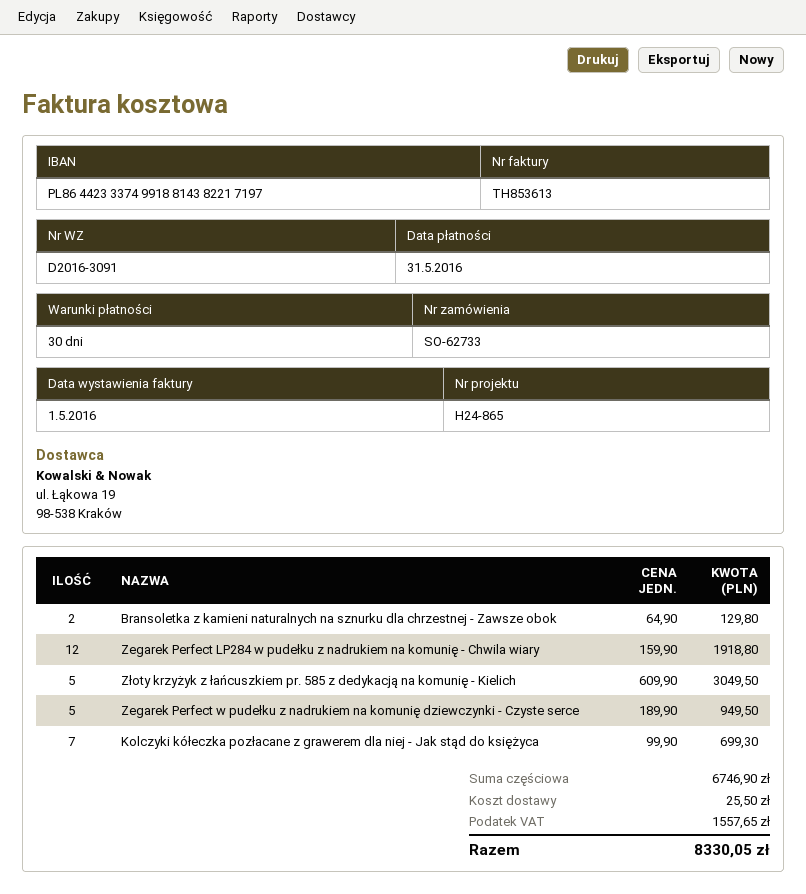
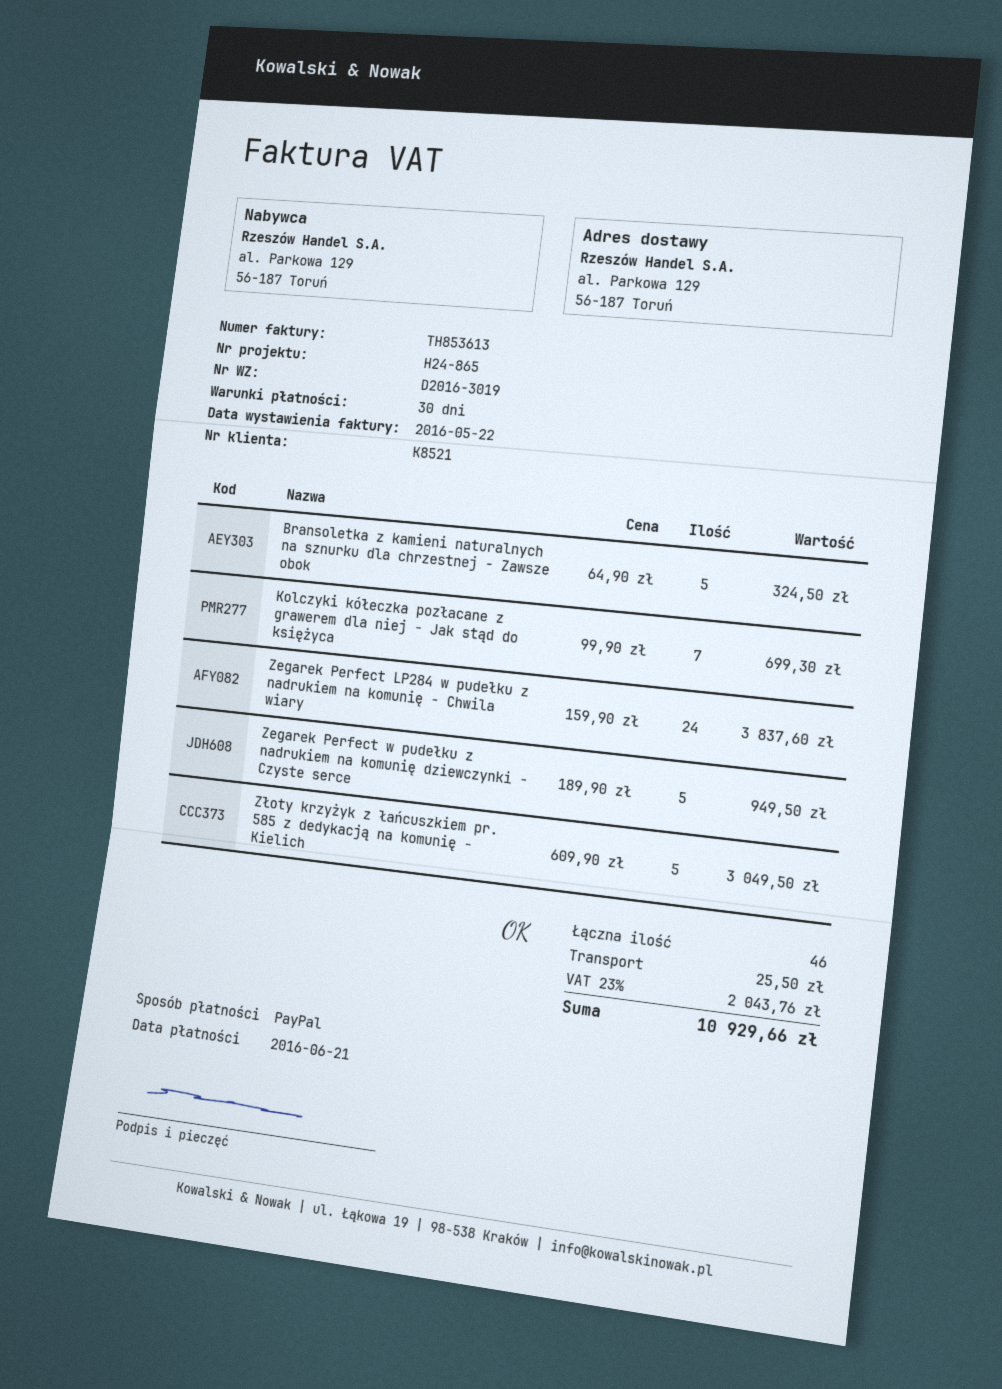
delivery note number: D2016-3091 -> D2016-3019
invoice date: 2016-05-01 -> 2016-05-22
due date: 2016-05-31 -> 2016-06-21
Bransoletka z kamieni naturalnych na sznurku dla chrzestnej - Zawsze obok: 2 x 64.90 = 129.80 -> 5 x 64.90 = 324.50
Zegarek Perfect LP284 w pudełku z nadrukiem na komunię - Chwila wiary: 12 x 159.90 = 1918.80 -> 24 x 159.90 = 3837.60
tax: 1557.65 -> 2043.76
total: 8330.05 -> 10929.66

